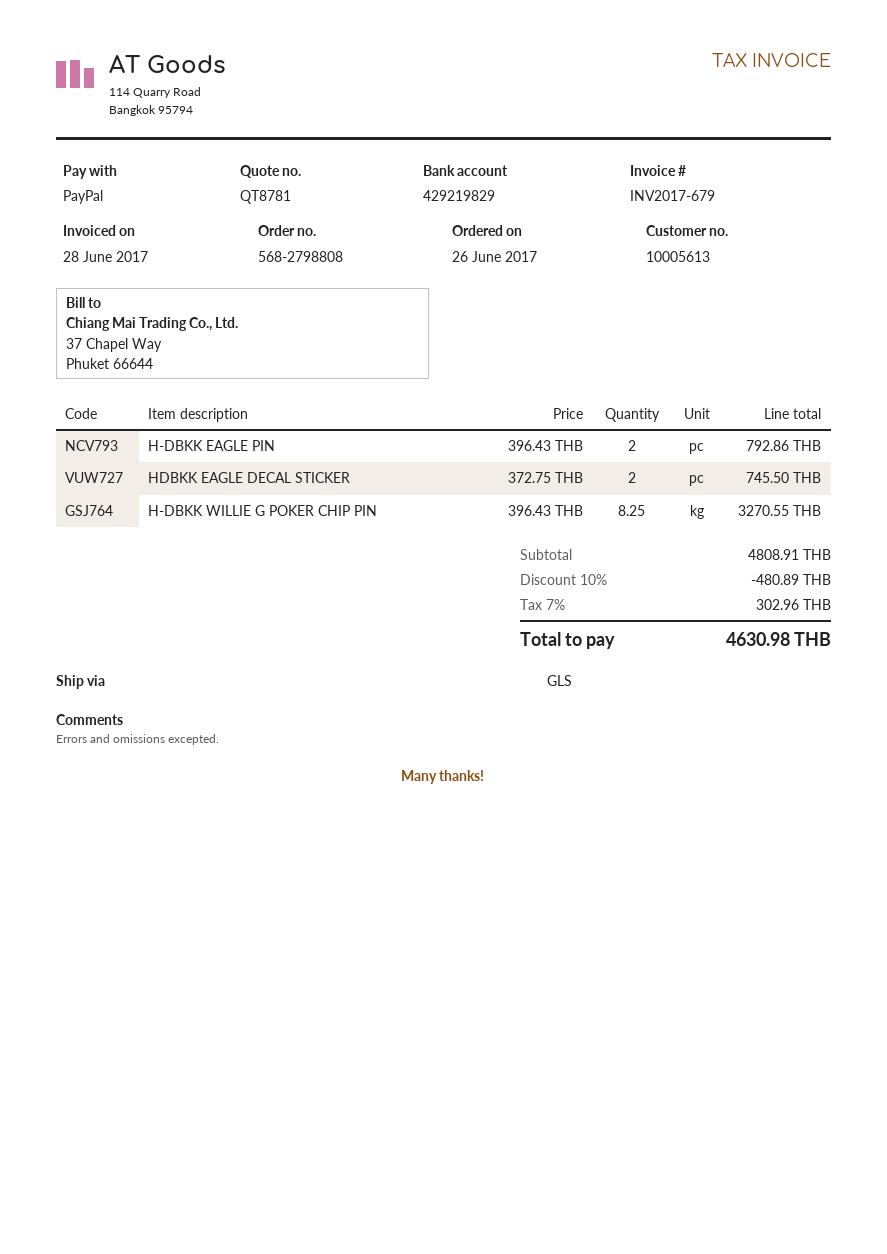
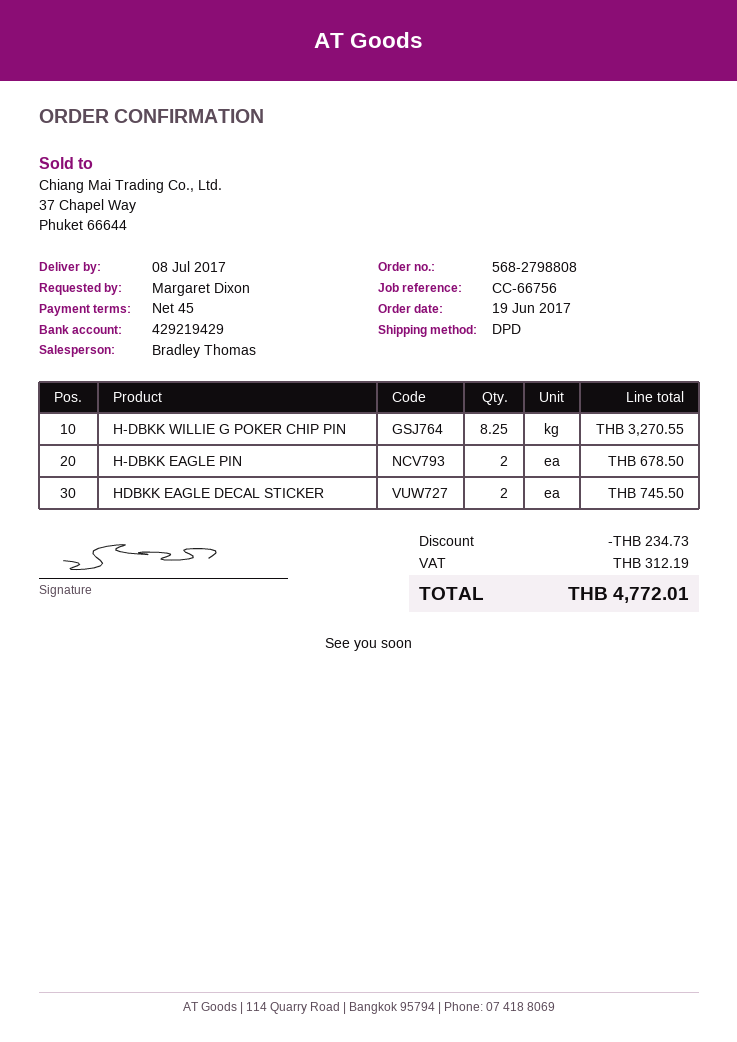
order date: 2017-06-26 -> 2017-06-19
bank account: 429219829 -> 429219429
shipping method: GLS -> DPD
H-DBKK EAGLE PIN: 2 for 792.86 -> 2 for 678.50
discount: 480.89 -> 234.73
tax: 302.96 -> 312.19
total: 4630.98 -> 4772.01

